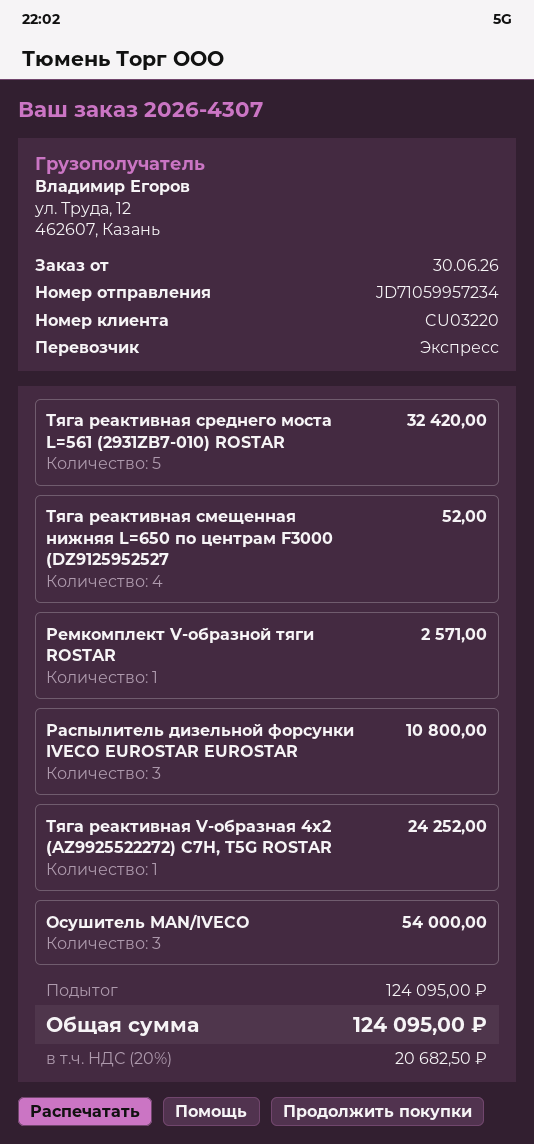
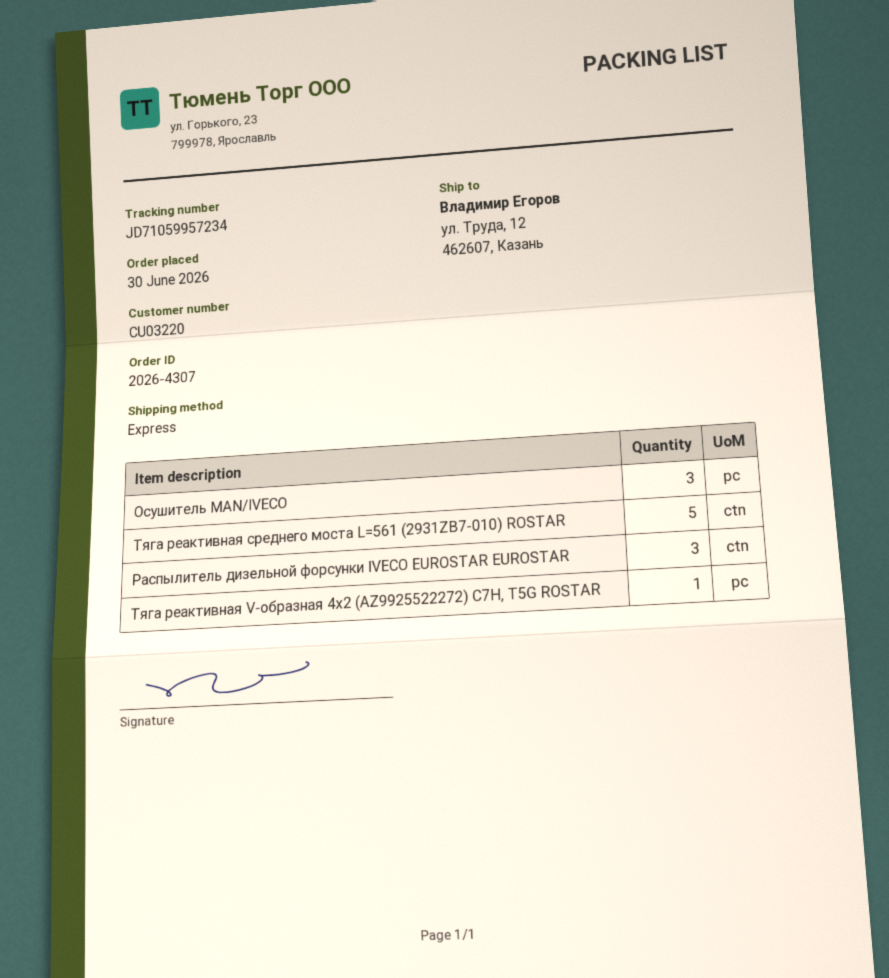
Тяга реактивная смещенная нижняя L=650 по центрам F3000 (DZ9125952527: 4 -> none
Ремкомплект V-образной тяги ROSTAR: 1 -> none

